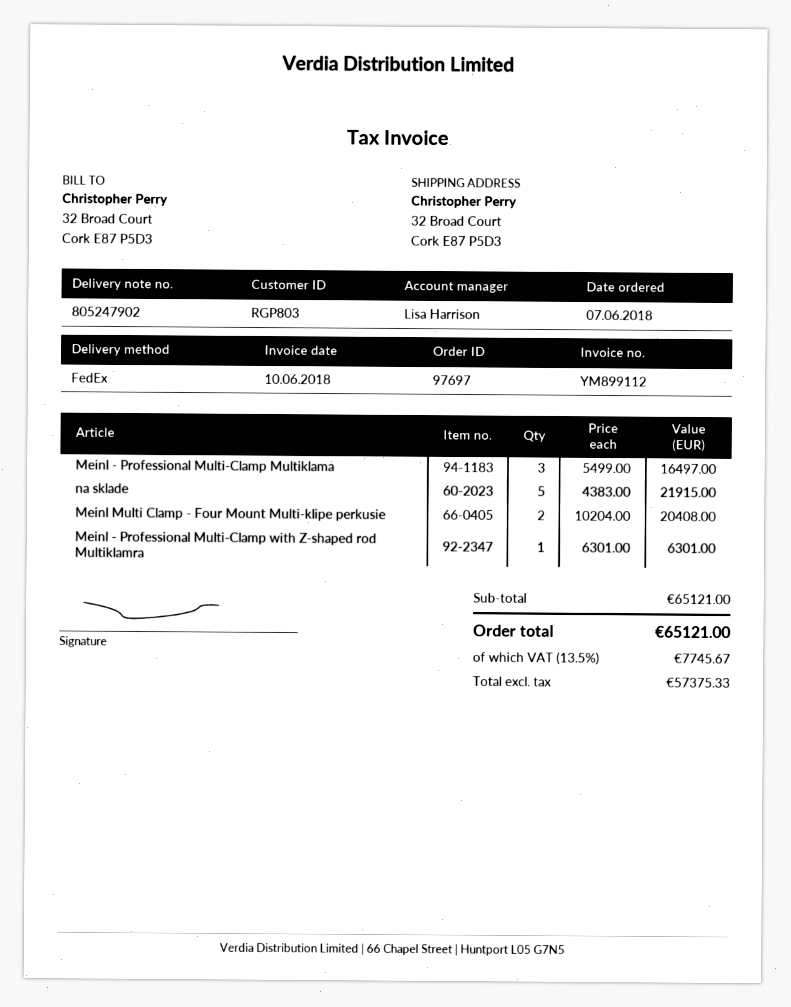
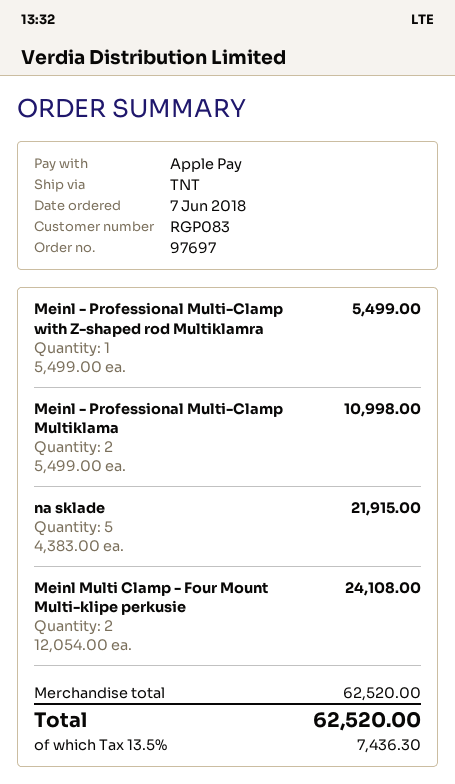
customer number: RGP803 -> RGP083
shipping method: FedEx -> TNT
Meinl - Professional Multi-Clamp Multiklama: 3 x 5499.00 = 16497.00 -> 2 x 5499.00 = 10998.00
Meinl Multi Clamp - Four Mount Multi-klipe perkusie: 2 x 10204.00 = 20408.00 -> 2 x 12054.00 = 24108.00
Meinl - Professional Multi-Clamp with Z-shaped rod Multiklamra: 1 x 6301.00 = 6301.00 -> 1 x 5499.00 = 5499.00
subtotal: 65121.00 -> 62520.00
tax: 13.5% = 7745.67 -> 13.5% = 7436.30
total: 65121.00 -> 62520.00

